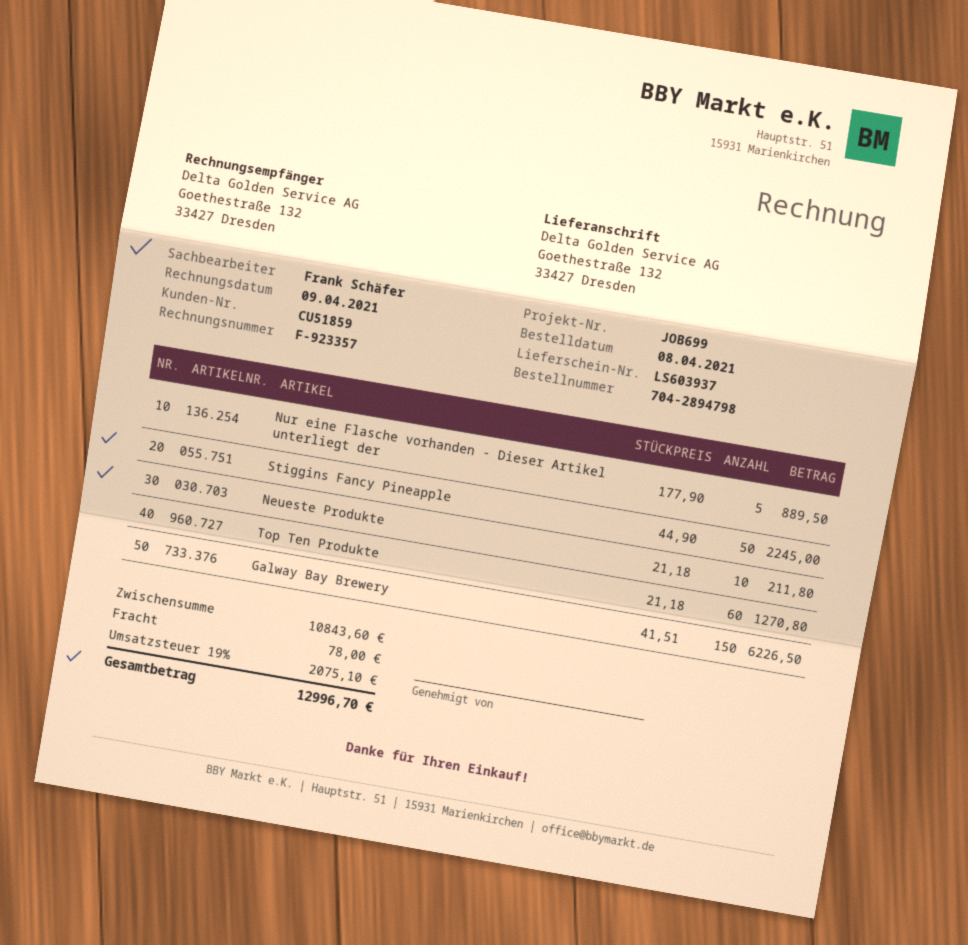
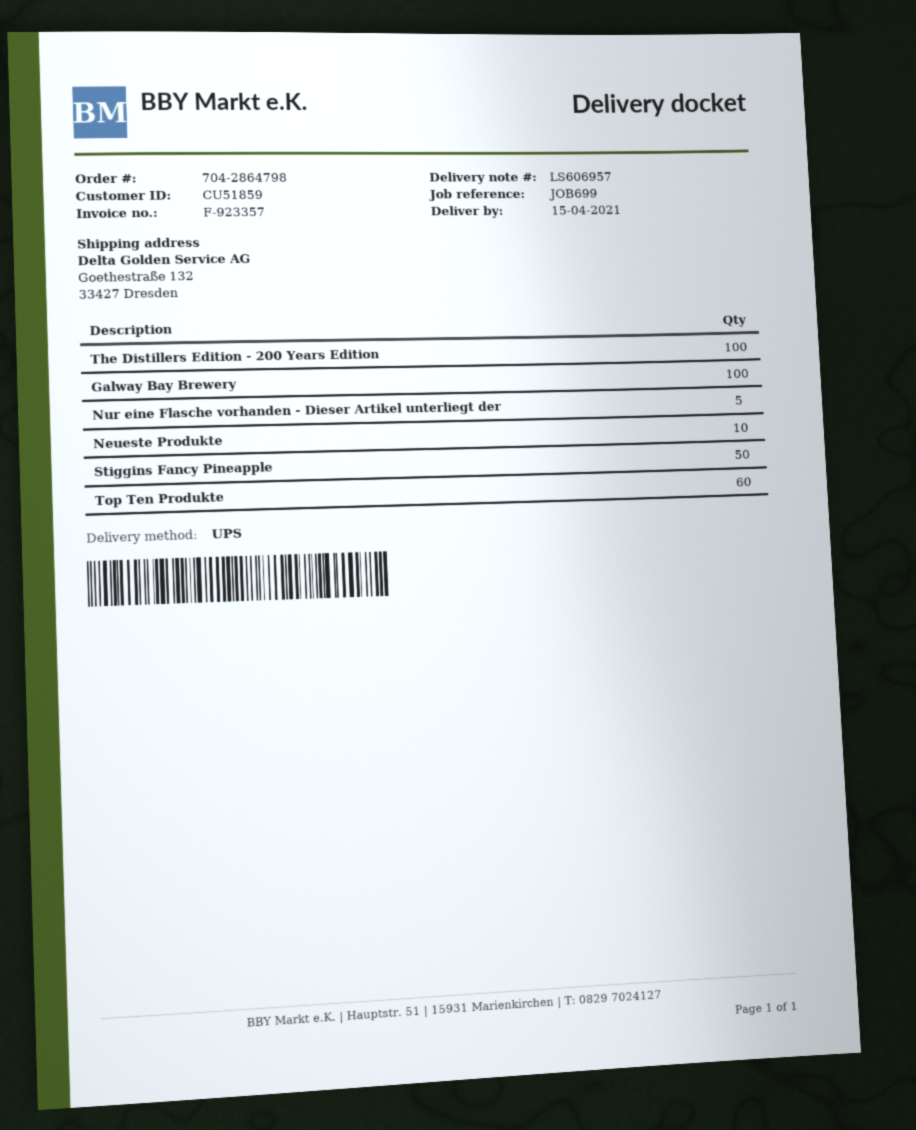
order number: 704-2894798 -> 704-2864798
delivery note number: LS603937 -> LS606957
Galway Bay Brewery: 150 -> 100
The Distillers Edition - 200 Years Edition: none -> 100

